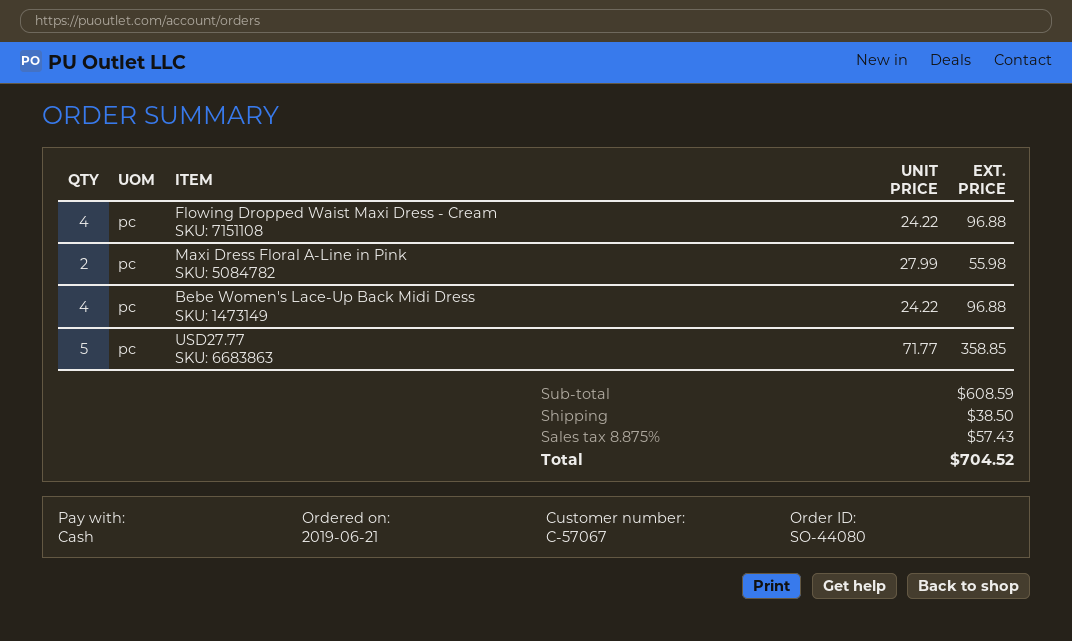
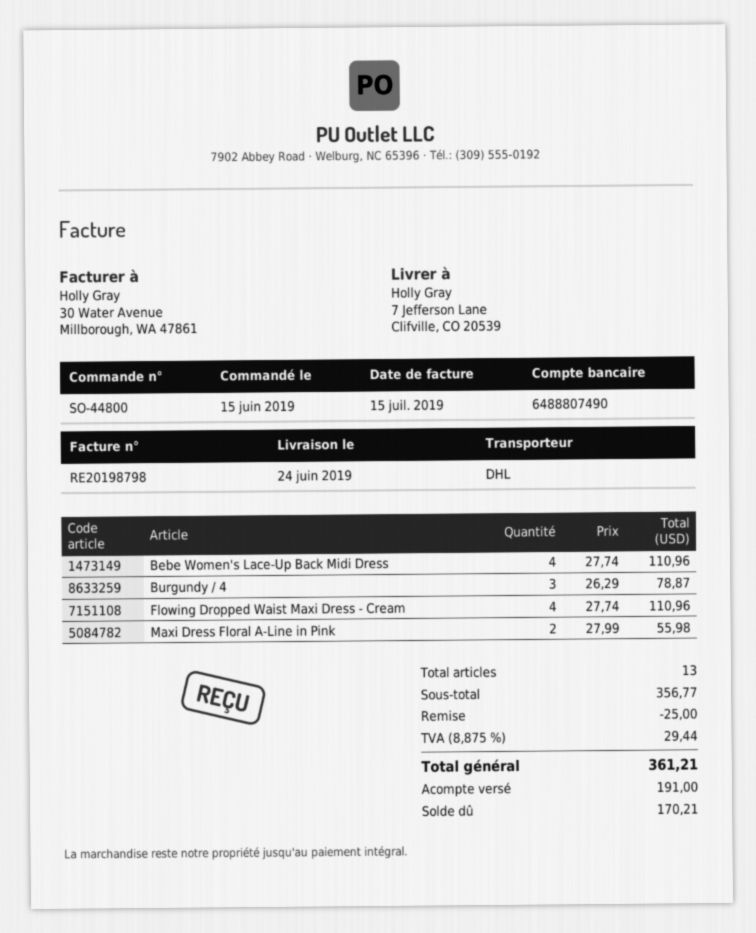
order number: SO-44080 -> SO-44800
order date: 2019-06-21 -> 2019-06-15
Flowing Dropped Waist Maxi Dress - Cream: 4 x 24.22 = 96.88 -> 4 x 27.74 = 110.96
Bebe Women's Lace-Up Back Midi Dress: 4 x 24.22 = 96.88 -> 4 x 27.74 = 110.96
USD27.77: 5 x 71.77 = 358.85 -> none
Burgundy / 4: none -> 3 x 26.29 = 78.87
subtotal: 608.59 -> 356.77
discount: none -> 25.00
shipping: 38.50 -> none
tax: 8.875% = 57.43 -> 8.875% = 29.44
total: 704.52 -> 361.21

